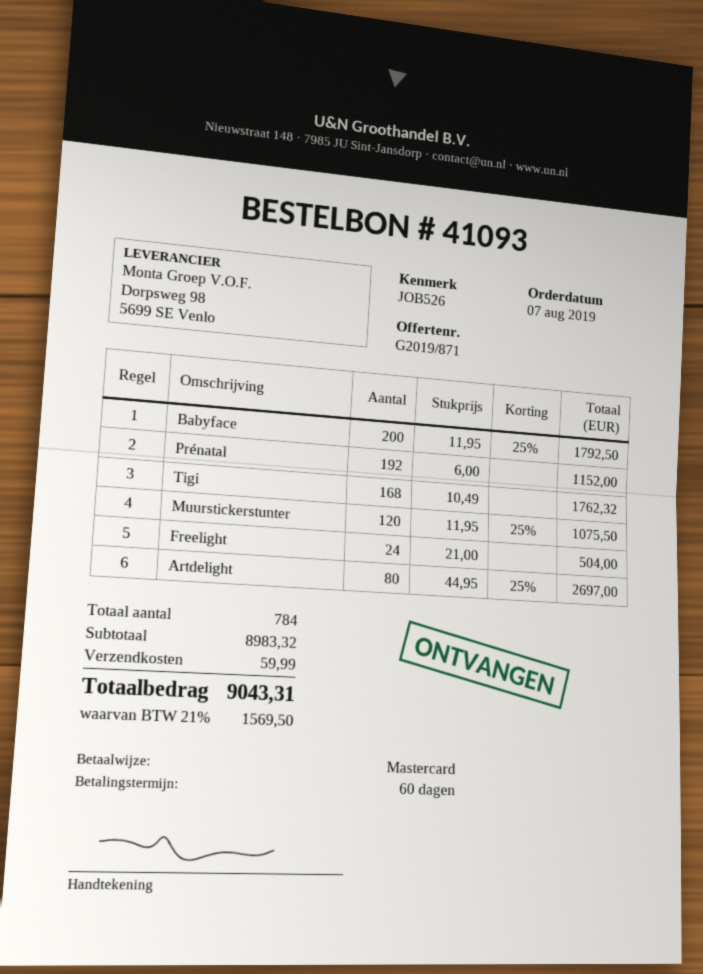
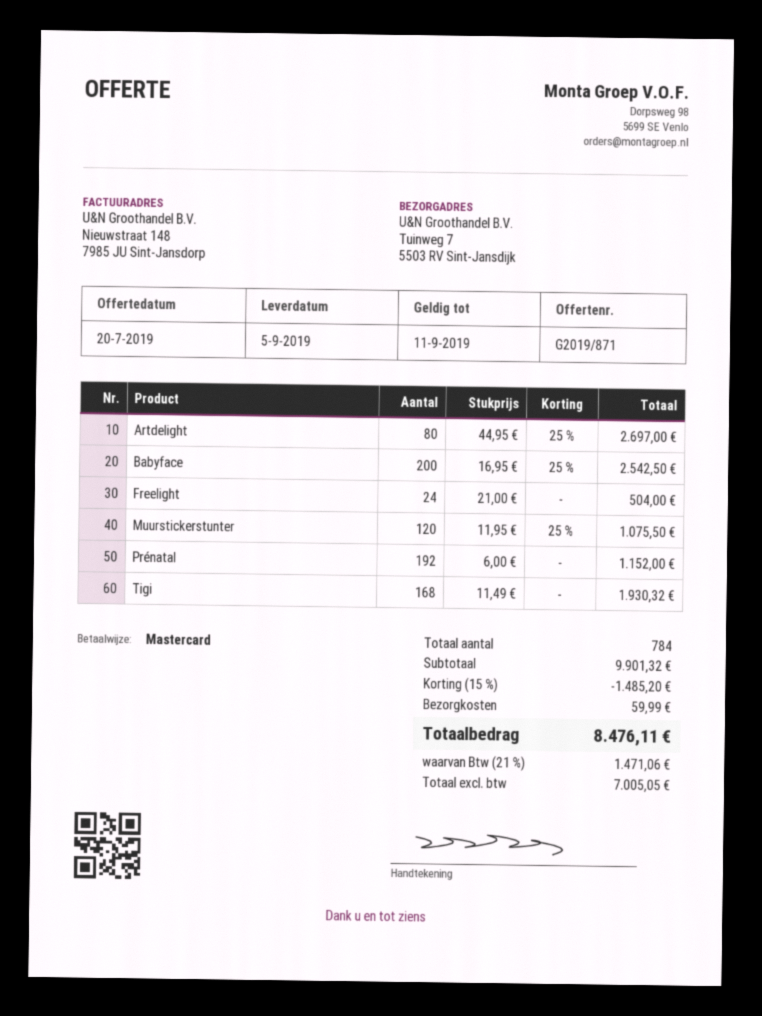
Babyface: 200 x 11.95 - 25% = 1792.50 -> 200 x 16.95 - 25% = 2542.50
Tigi: 168 x 10.49 = 1762.32 -> 168 x 11.49 = 1930.32
subtotal: 8983.32 -> 9901.32
discount: none -> 15% = 1485.20
tax: 21% = 1569.50 -> 21% = 1471.06
total: 9043.31 -> 8476.11

